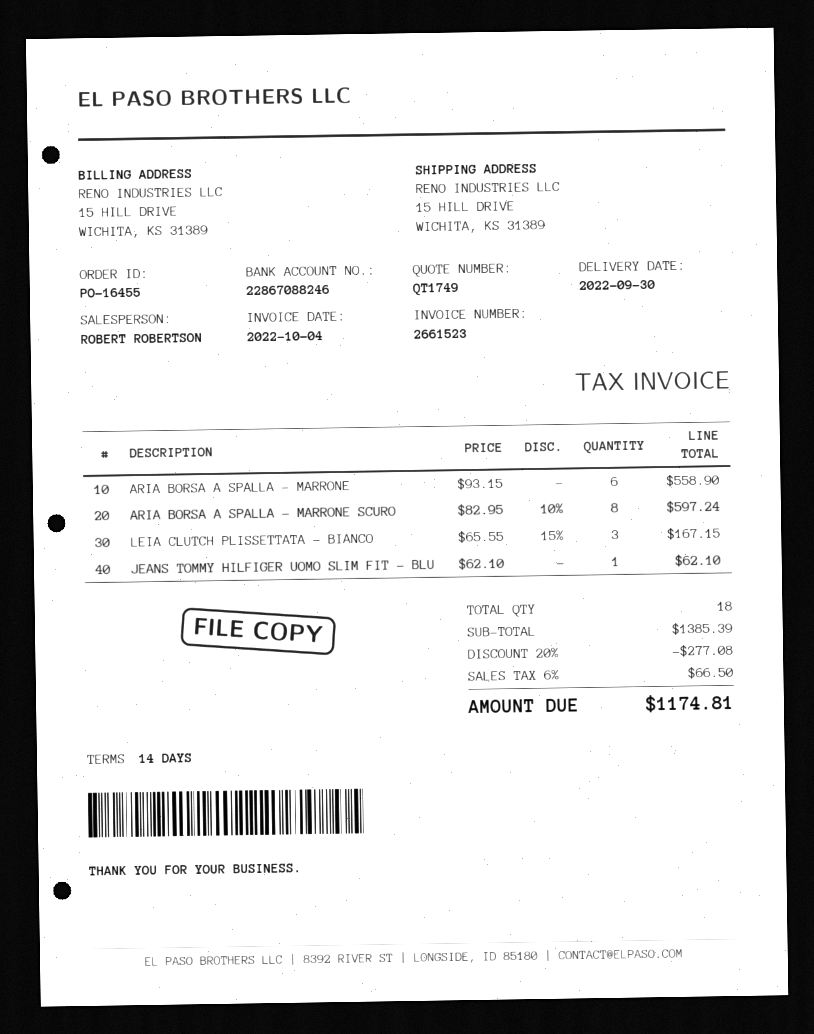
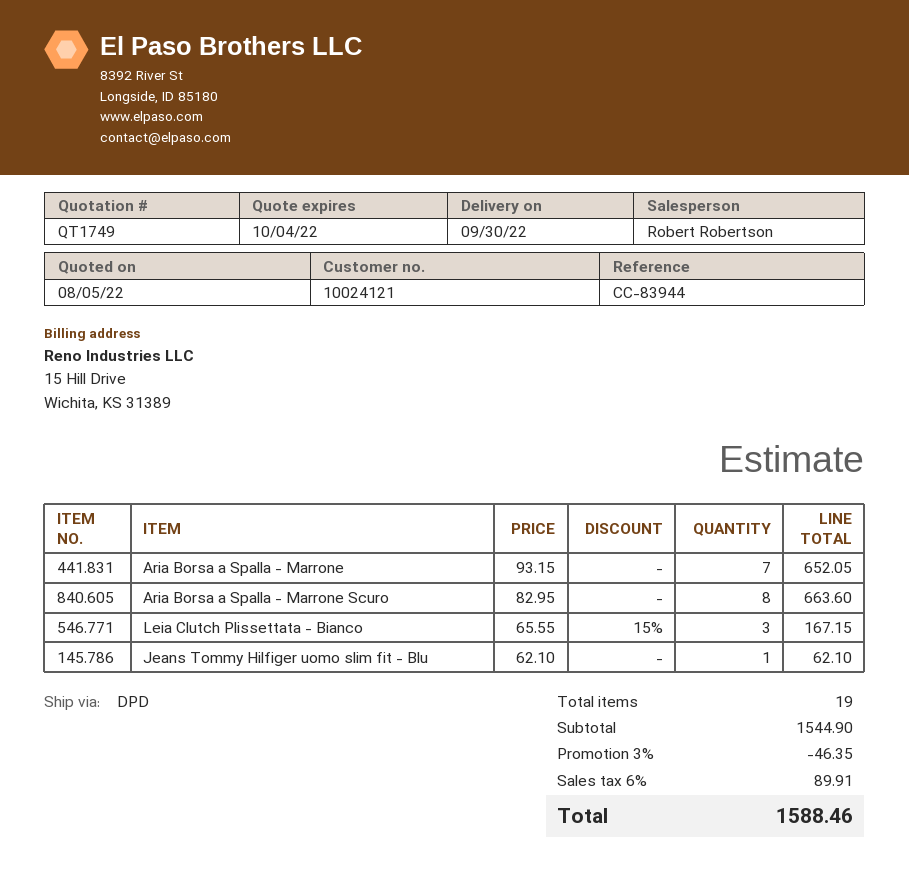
ARIA BORSA A SPALLA - MARRONE: 6 x 93.15 = 558.90 -> 7 x 93.15 = 652.05
ARIA BORSA A SPALLA - MARRONE SCURO: 8 x 82.95 - 10% = 597.24 -> 8 x 82.95 = 663.60
total quantity: 18 -> 19
subtotal: 1385.39 -> 1544.90
discount: 20% = 277.08 -> 3% = 46.35
tax: 6% = 66.50 -> 6% = 89.91
total: 1174.81 -> 1588.46

